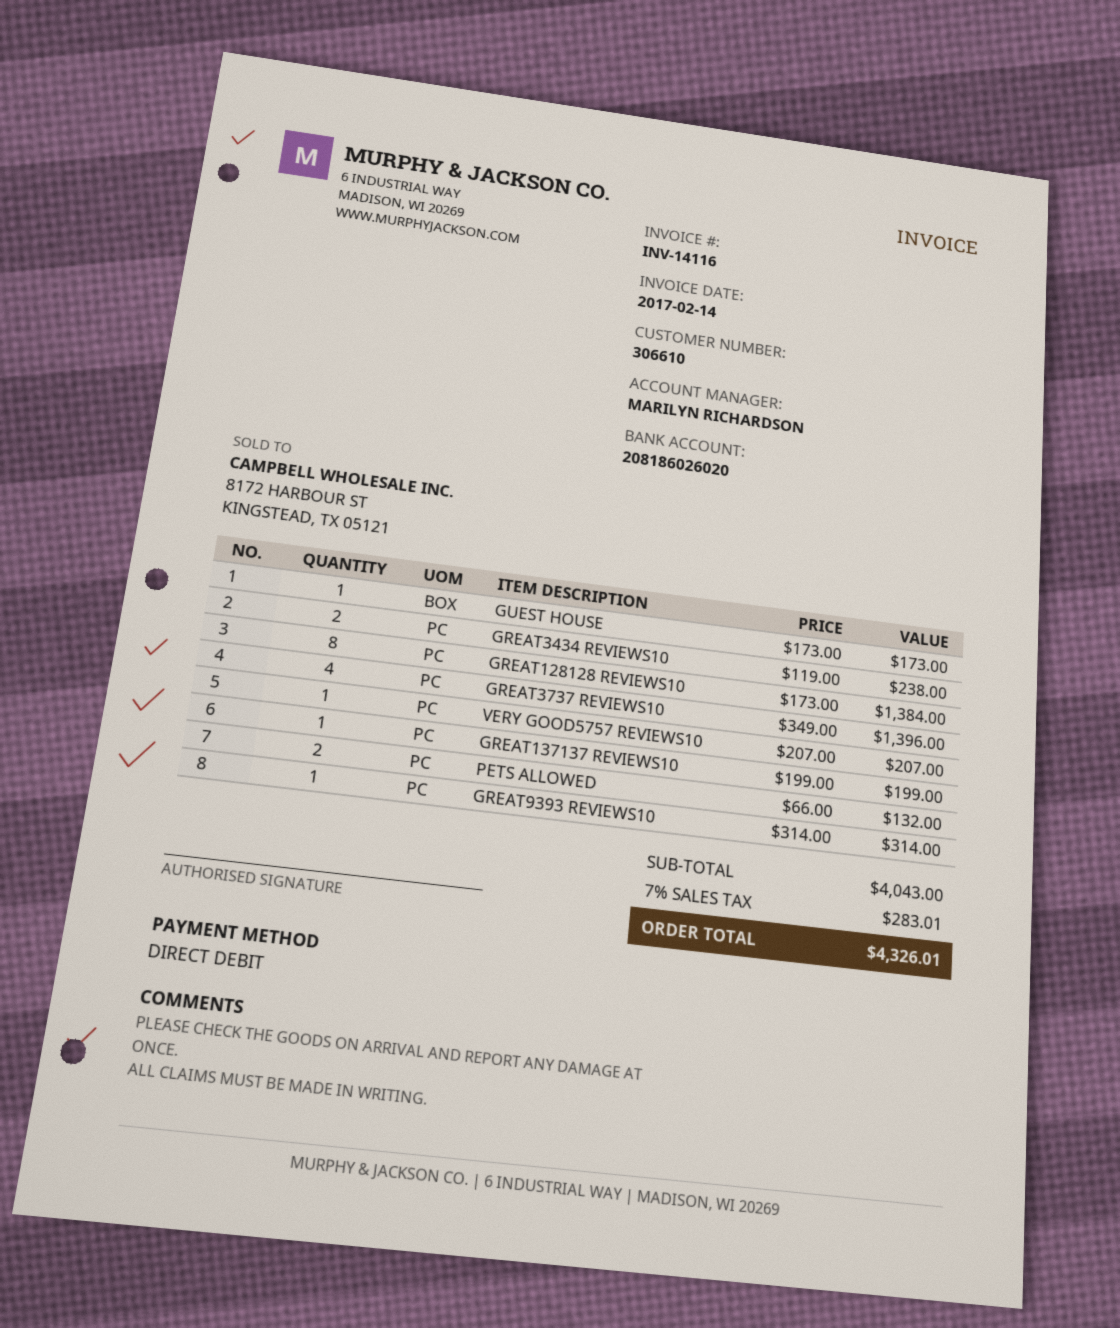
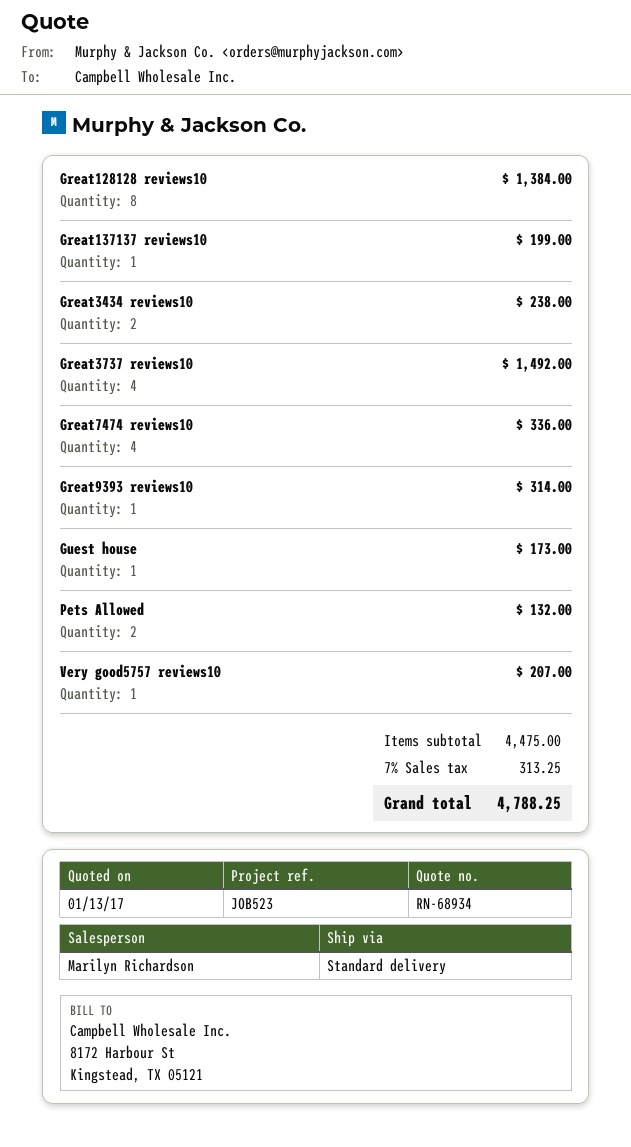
GREAT3737 REVIEWS10: 4 for 1396.00 -> 4 for 1492.00
Great7474 reviews10: none -> 4 for 336.00
subtotal: 4043.00 -> 4475.00
tax: 7% = 283.01 -> 7% = 313.25
total: 4326.01 -> 4788.25

